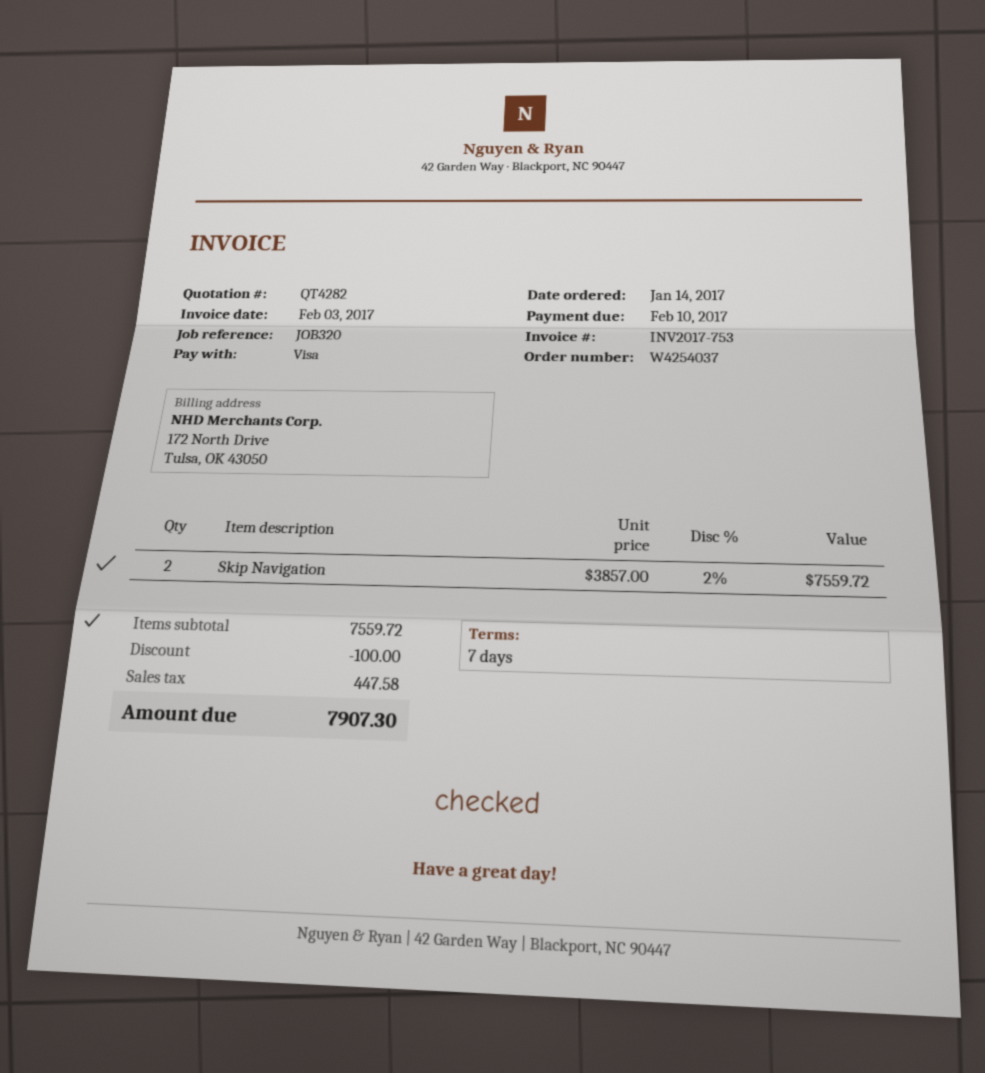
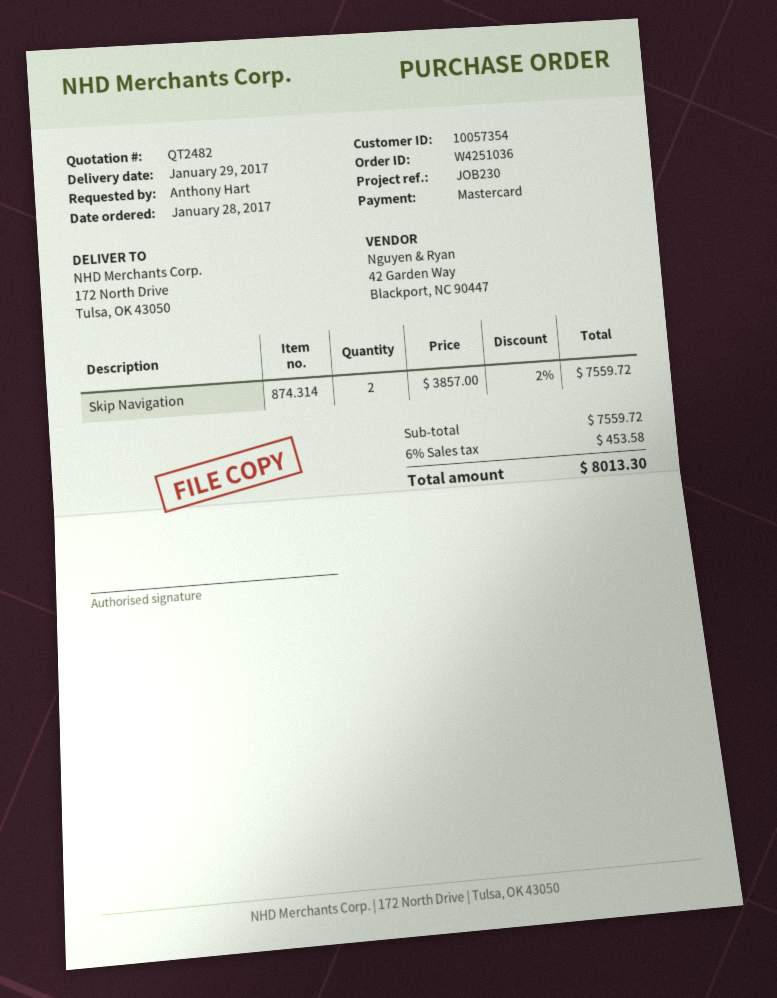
quote number: QT4282 -> QT2482
order number: W4254037 -> W4251036
order date: 2017-01-14 -> 2017-01-28
reference: JOB320 -> JOB230
payment method: Visa -> Mastercard
discount: 100.00 -> none
tax: 447.58 -> 453.58
total: 7907.30 -> 8013.30

